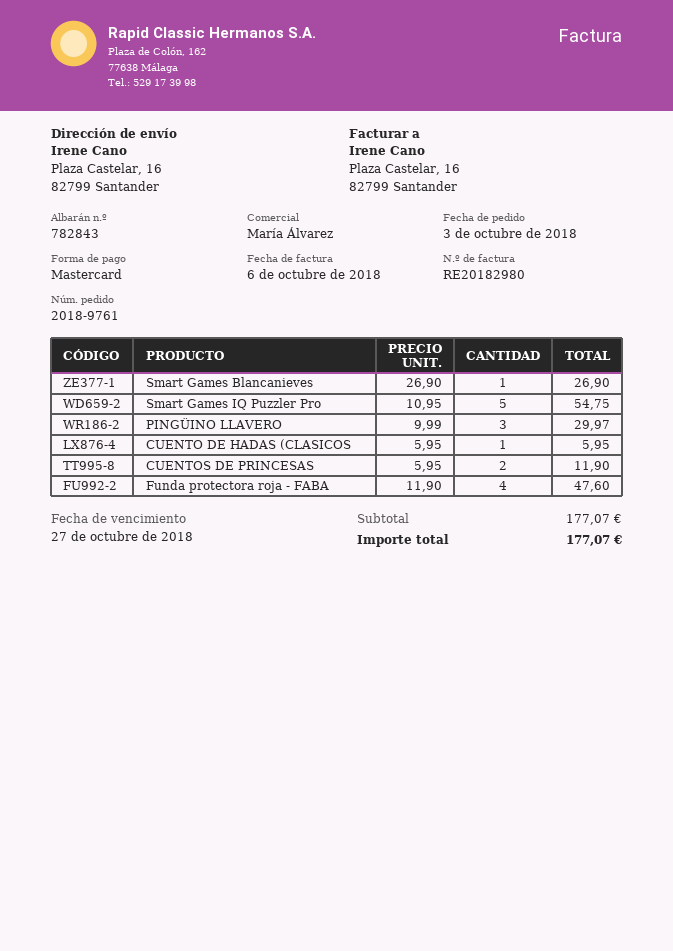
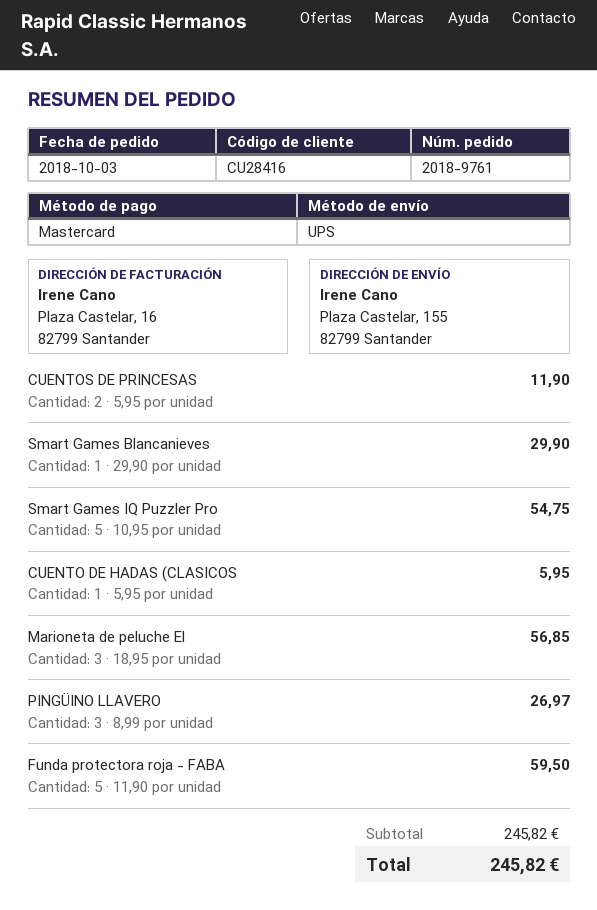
ship to: Plaza Castelar, 16, 82799 Santander -> Plaza Castelar, 155, 82799 Santander
Smart Games Blancanieves: 1 x 26.90 = 26.90 -> 1 x 29.90 = 29.90
PINGÜINO LLAVERO: 3 x 9.99 = 29.97 -> 3 x 8.99 = 26.97
Funda protectora roja - FABA: 4 x 11.90 = 47.60 -> 5 x 11.90 = 59.50
Marioneta de peluche El: none -> 3 x 18.95 = 56.85
subtotal: 177.07 -> 245.82
total: 177.07 -> 245.82

